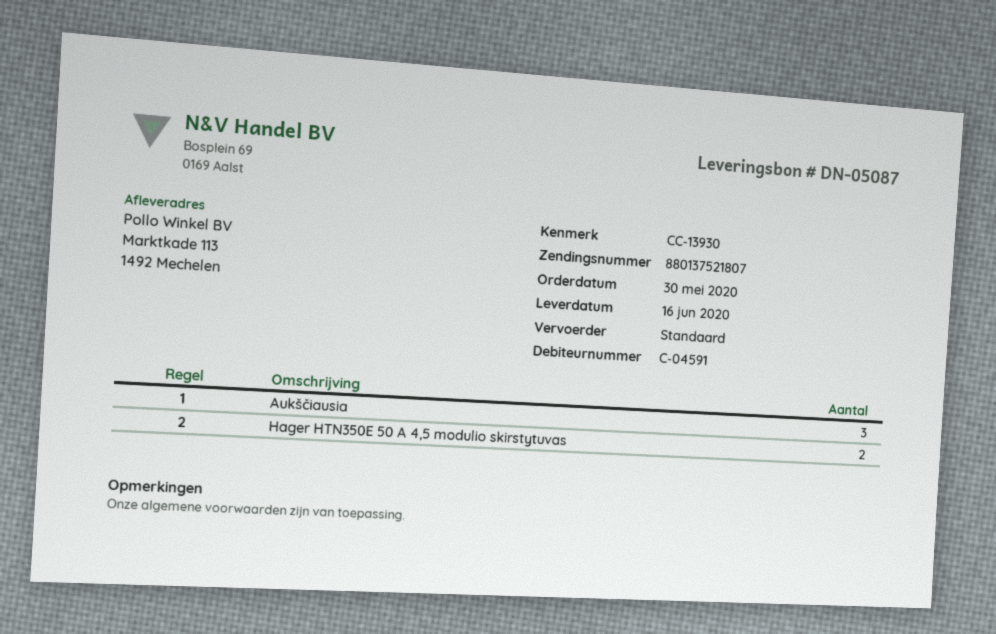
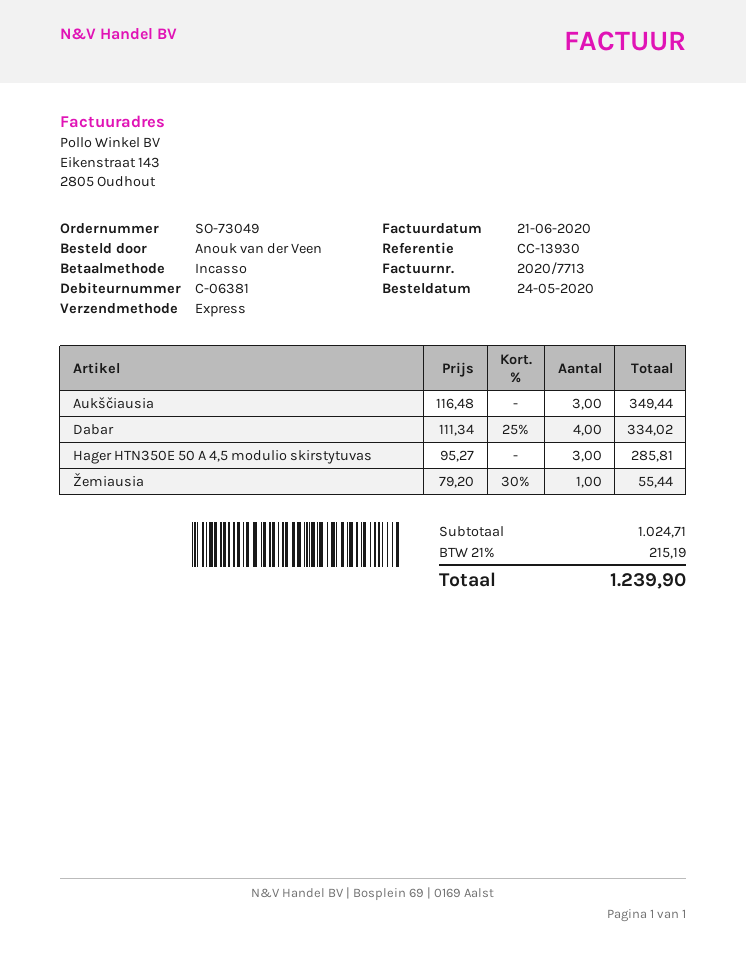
order date: 2020-05-30 -> 2020-05-24
customer number: C-04591 -> C-06381
shipping method: standard -> express
Hager HTN350E 50 A 4,5 modulio skirstytuvas: 2 -> 3
Dabar: none -> 4
Žemiausia: none -> 1

